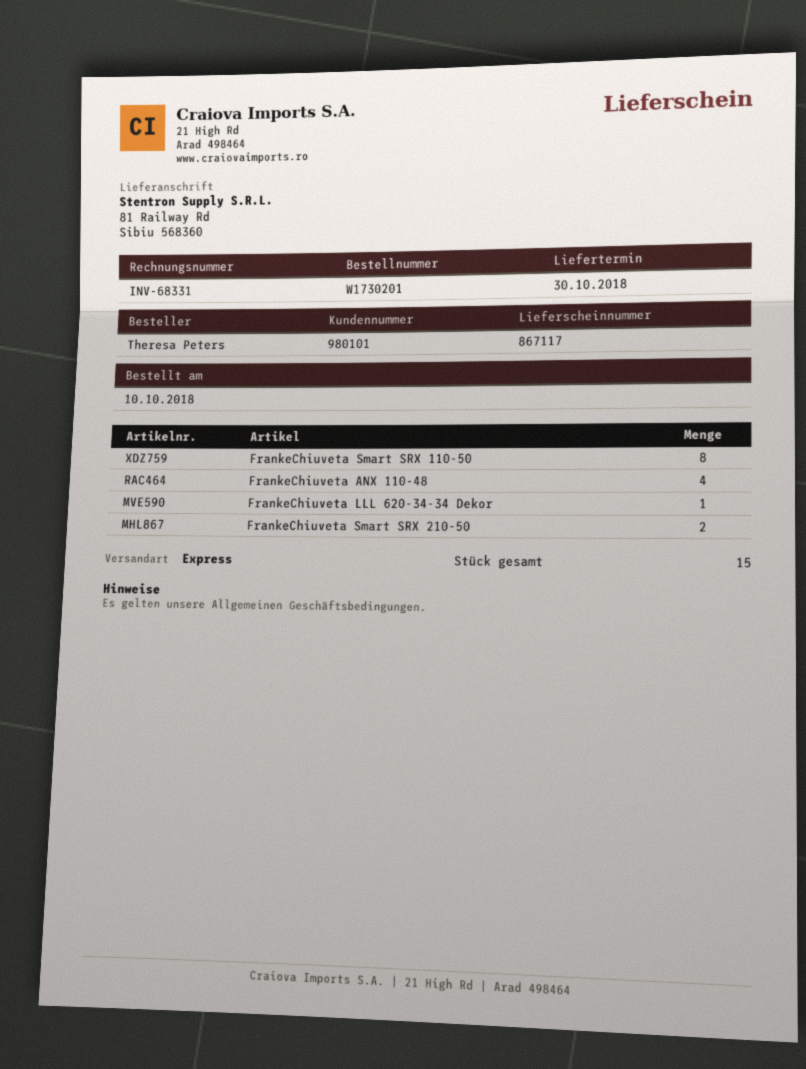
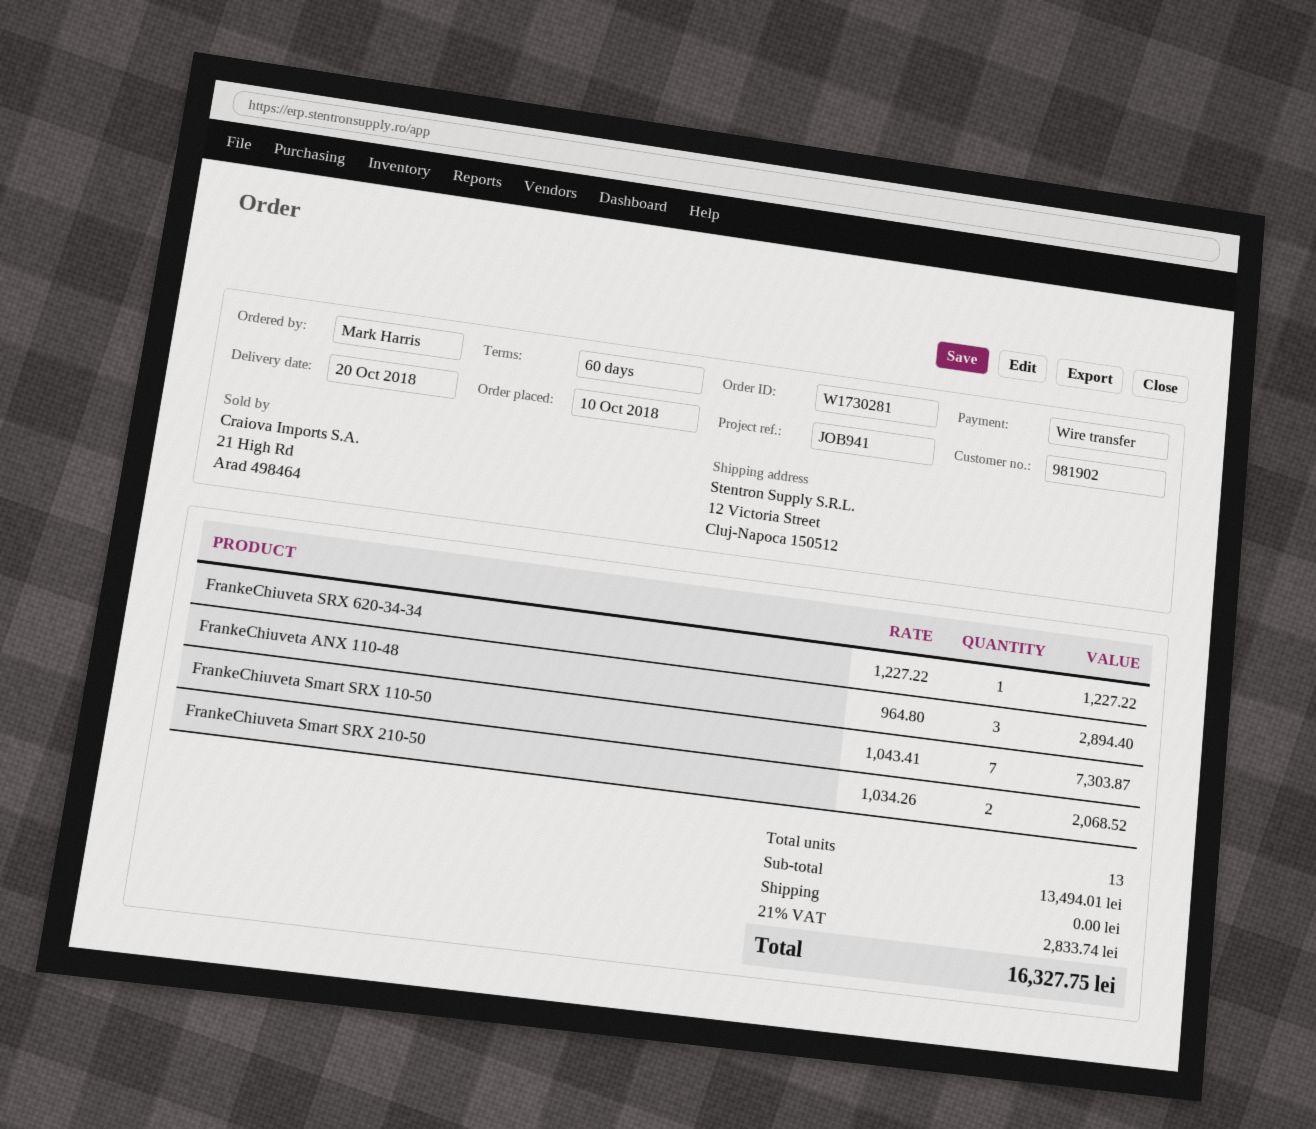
order number: W1730201 -> W1730281
delivery date: 2018-10-30 -> 2018-10-20
customer number: 980101 -> 981902
ordered by: Theresa Peters -> Mark Harris
ship to: 81 Railway Rd, Sibiu 568360 -> 12 Victoria Street, Cluj-Napoca 150512
FrankeChiuveta Smart SRX 110-50: 8 -> 7
FrankeChiuveta ANX 110-48: 4 -> 3
FrankeChiuveta LLL 620-34-34 Dekor: 1 -> none
FrankeChiuveta SRX 620-34-34: none -> 1
total quantity: 15 -> 13

